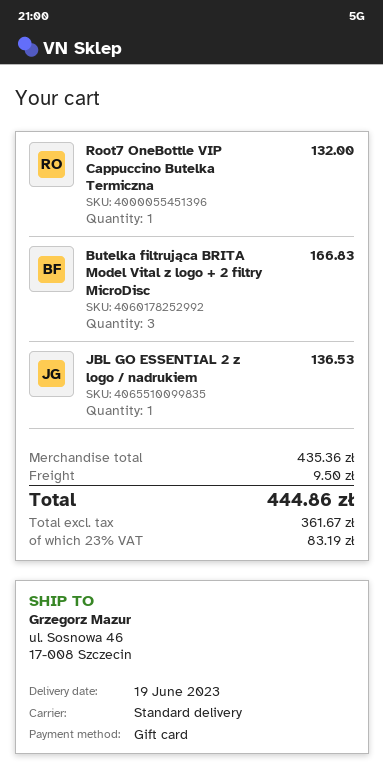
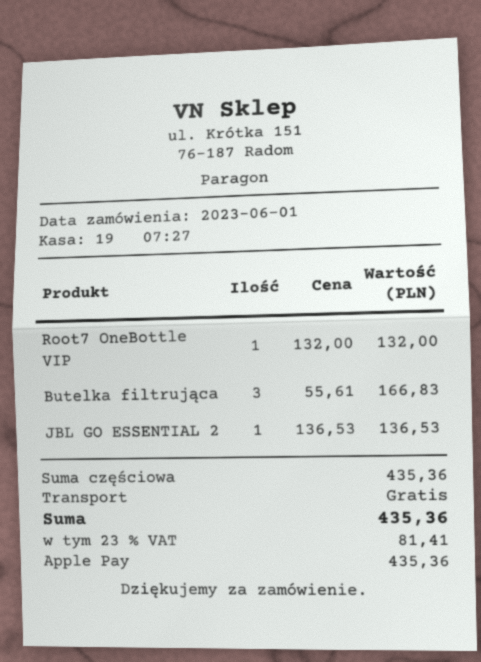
payment method: gift card -> Apple Pay
shipping: 9.50 -> 0.00
tax: 23% = 83.19 -> 23% = 81.41
total: 444.86 -> 435.36

